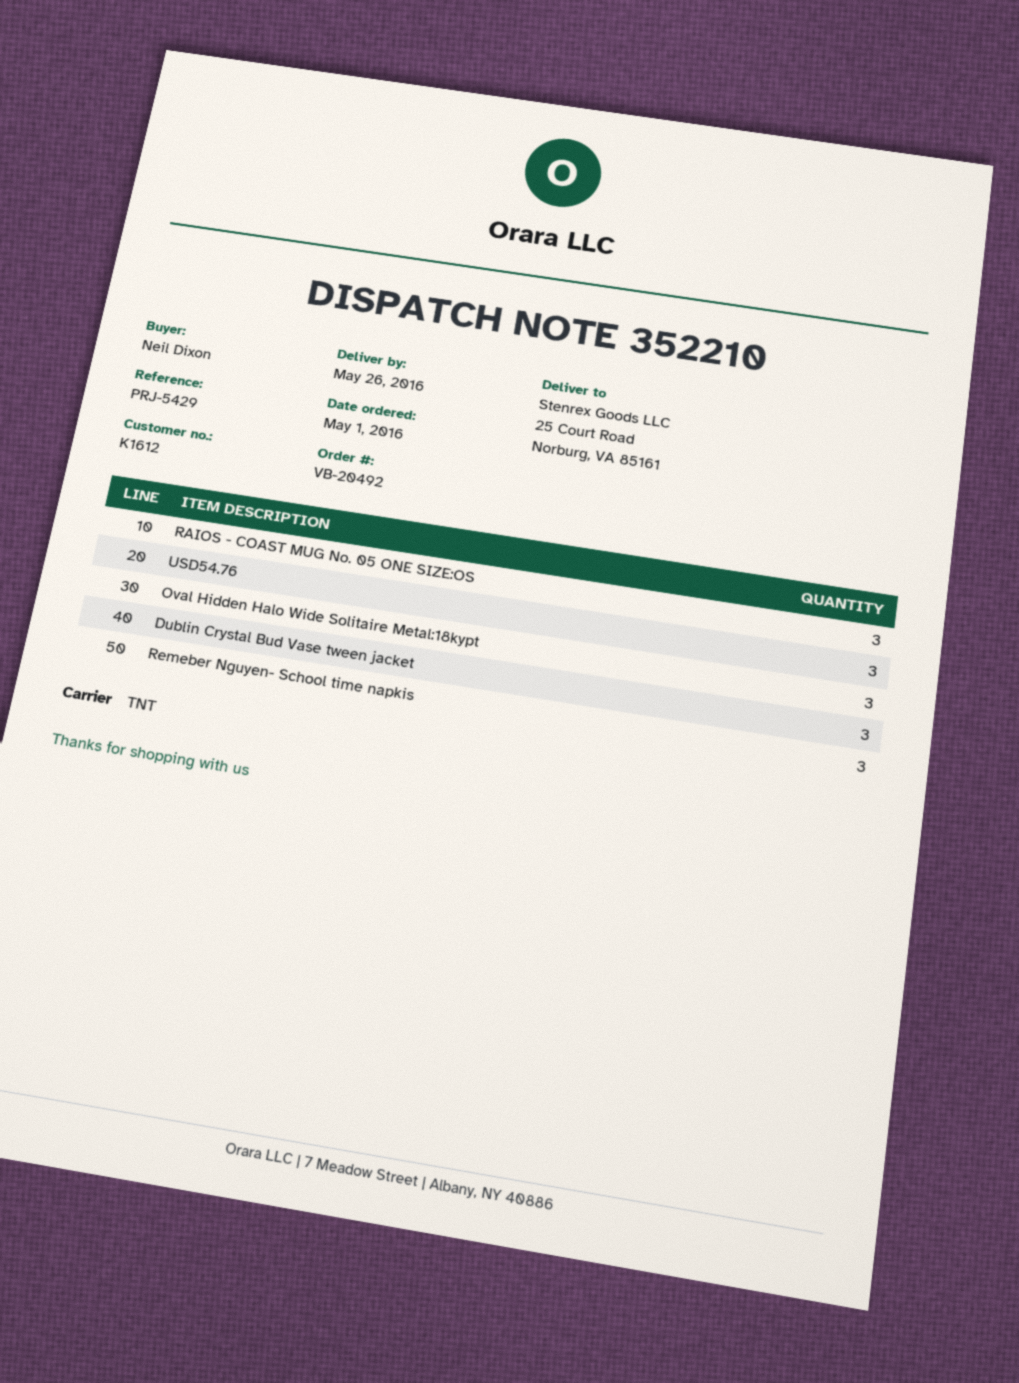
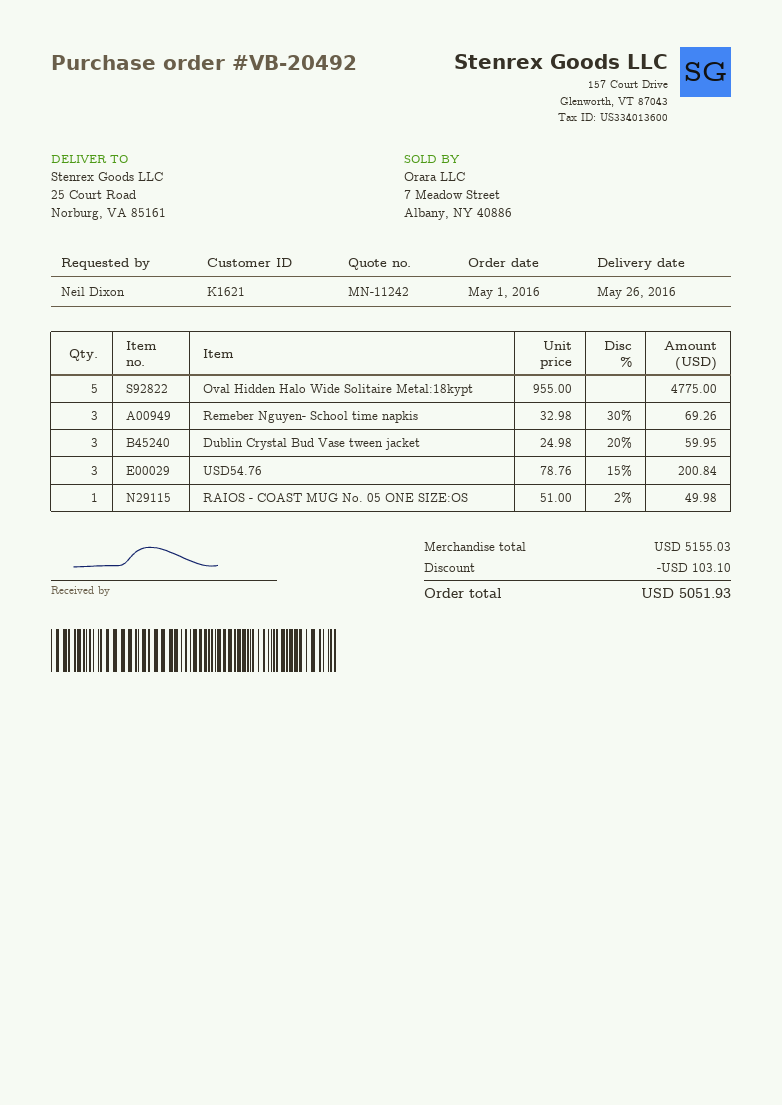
customer number: K1612 -> K1621
RAIOS - COAST MUG No. 05 ONE SIZE:OS: 3 -> 1
Oval Hidden Halo Wide Solitaire Metal:18kypt: 3 -> 5

